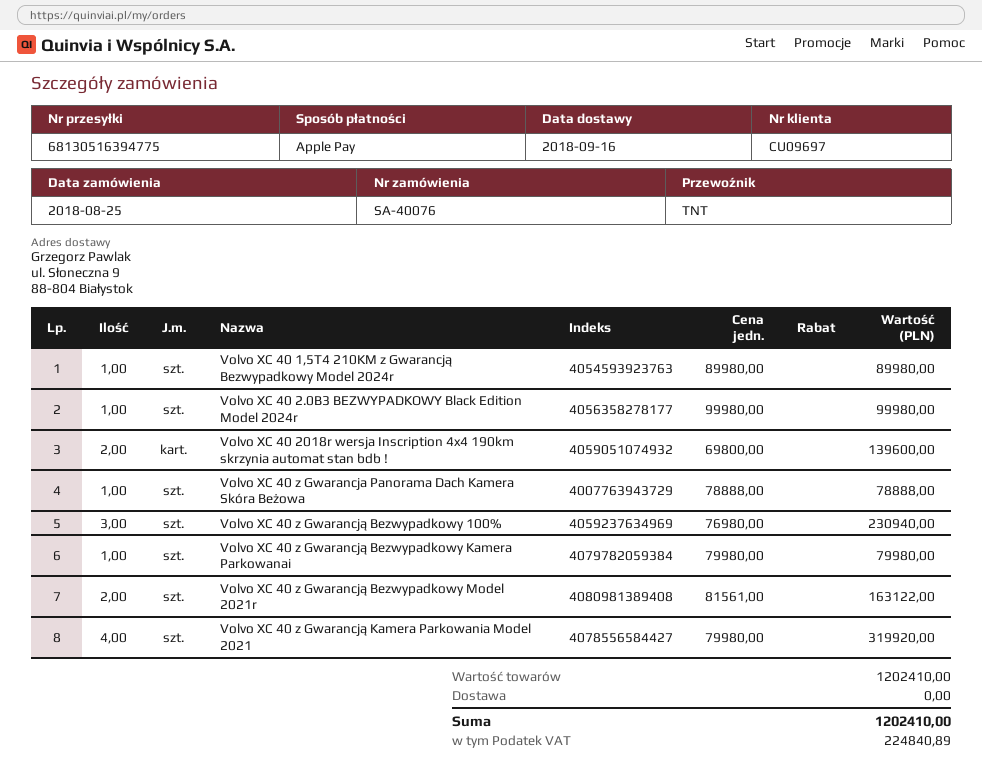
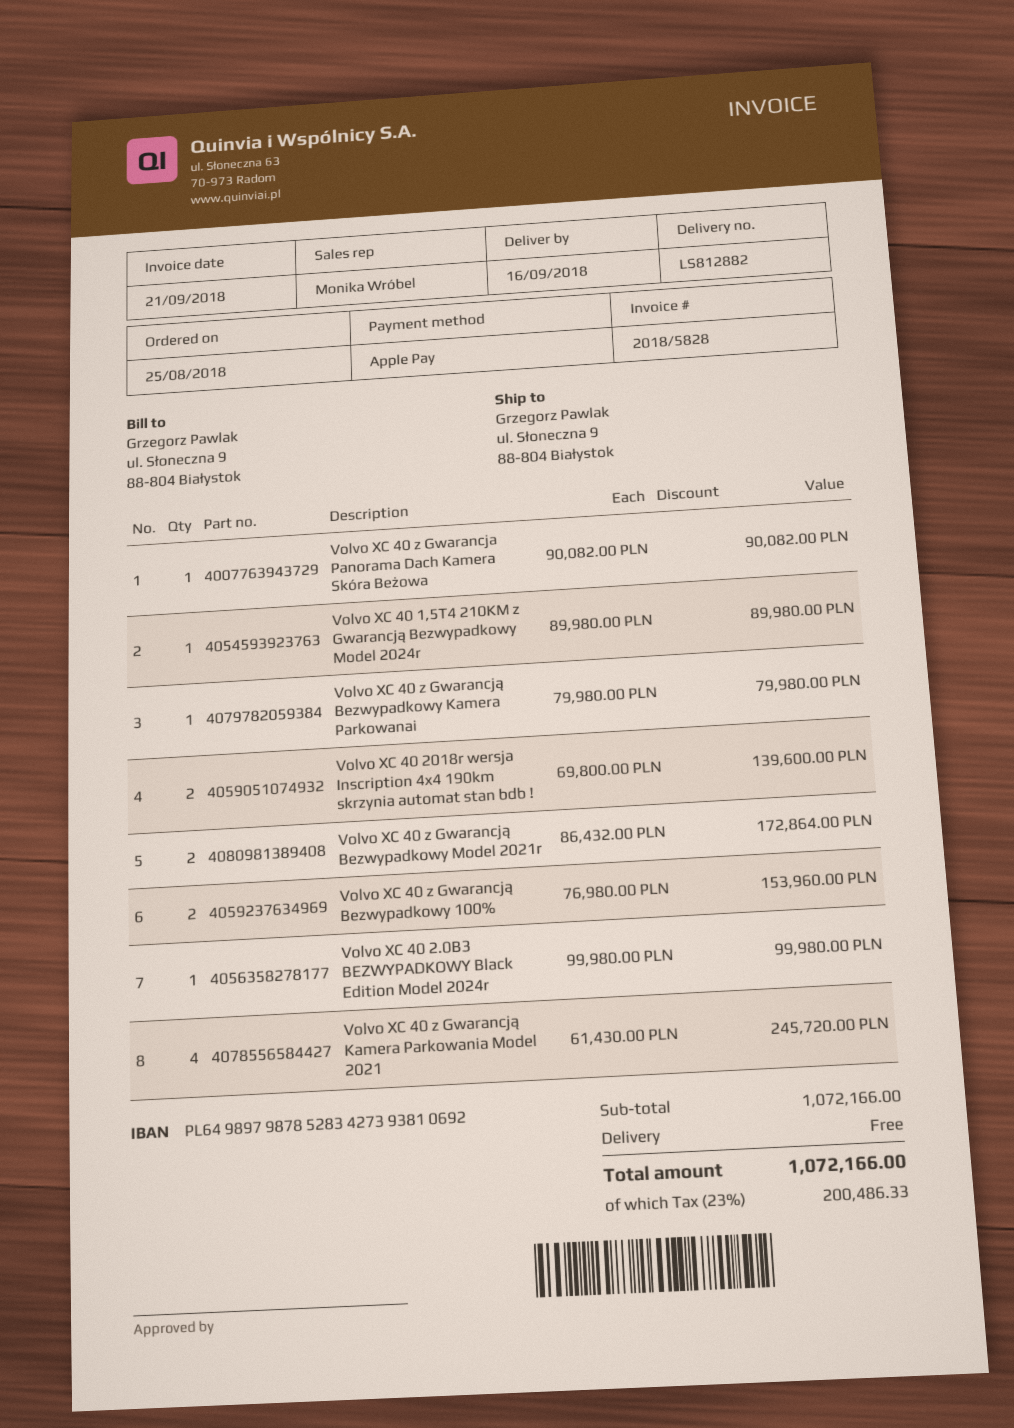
Volvo XC 40 z Gwarancja Panorama Dach Kamera Skóra Beżowa: 1 x 78888.00 = 78888.00 -> 1 x 90082.00 = 90082.00
Volvo XC 40 z Gwarancją Bezwypadkowy 100%: 3 x 76980.00 = 230940.00 -> 2 x 76980.00 = 153960.00
Volvo XC 40 z Gwarancją Bezwypadkowy Model 2021r: 2 x 81561.00 = 163122.00 -> 2 x 86432.00 = 172864.00
Volvo XC 40 z Gwarancją Kamera Parkowania Model 2021: 4 x 79980.00 = 319920.00 -> 4 x 61430.00 = 245720.00
subtotal: 1202410.00 -> 1072166.00
tax: 224840.89 -> 200486.33
total: 1202410.00 -> 1072166.00

